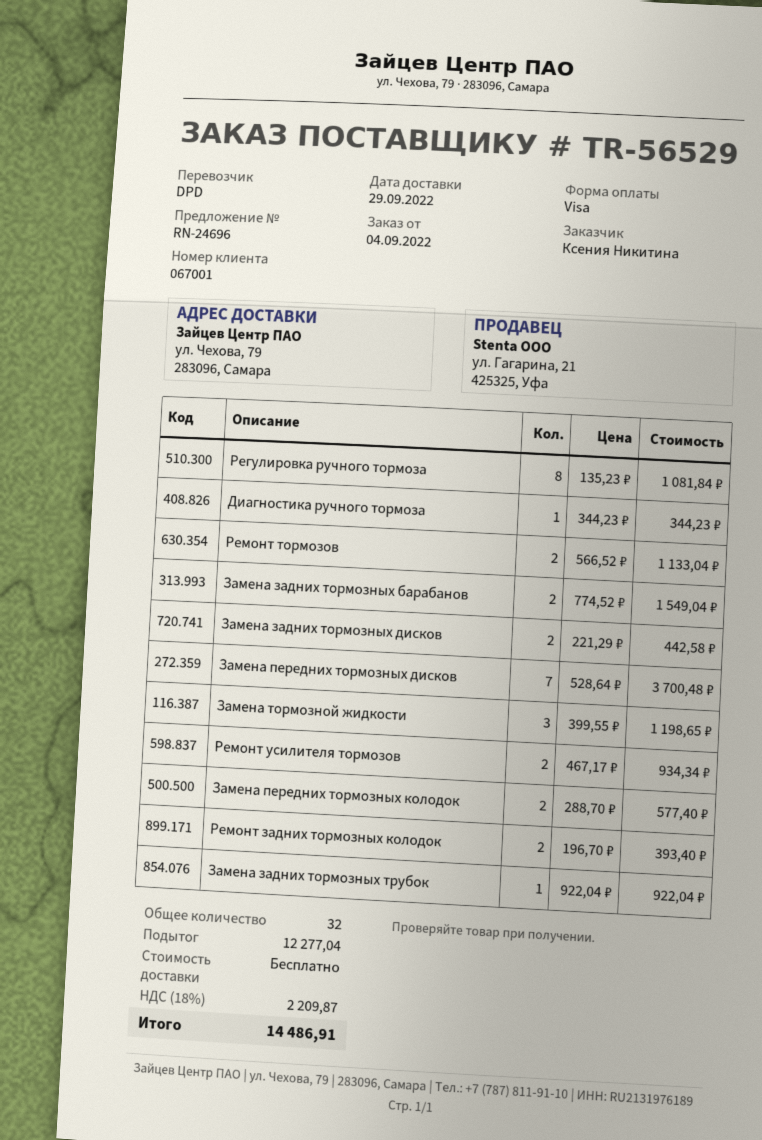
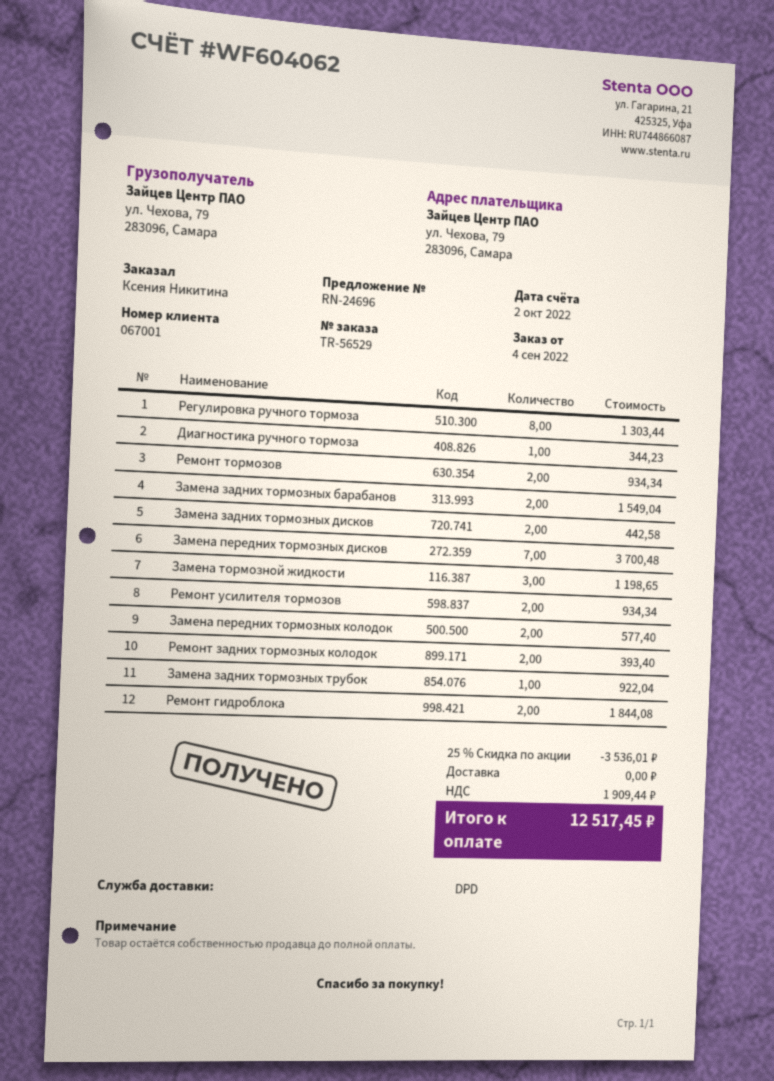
Регулировка ручного тормоза: 8 for 1081.84 -> 8 for 1303.44
Ремонт тормозов: 2 for 1133.04 -> 2 for 934.34
Ремонт гидроблока: none -> 2 for 1844.08
discount: none -> 25% = 3536.01
tax: 2209.87 -> 1909.44
total: 14486.91 -> 12517.45

